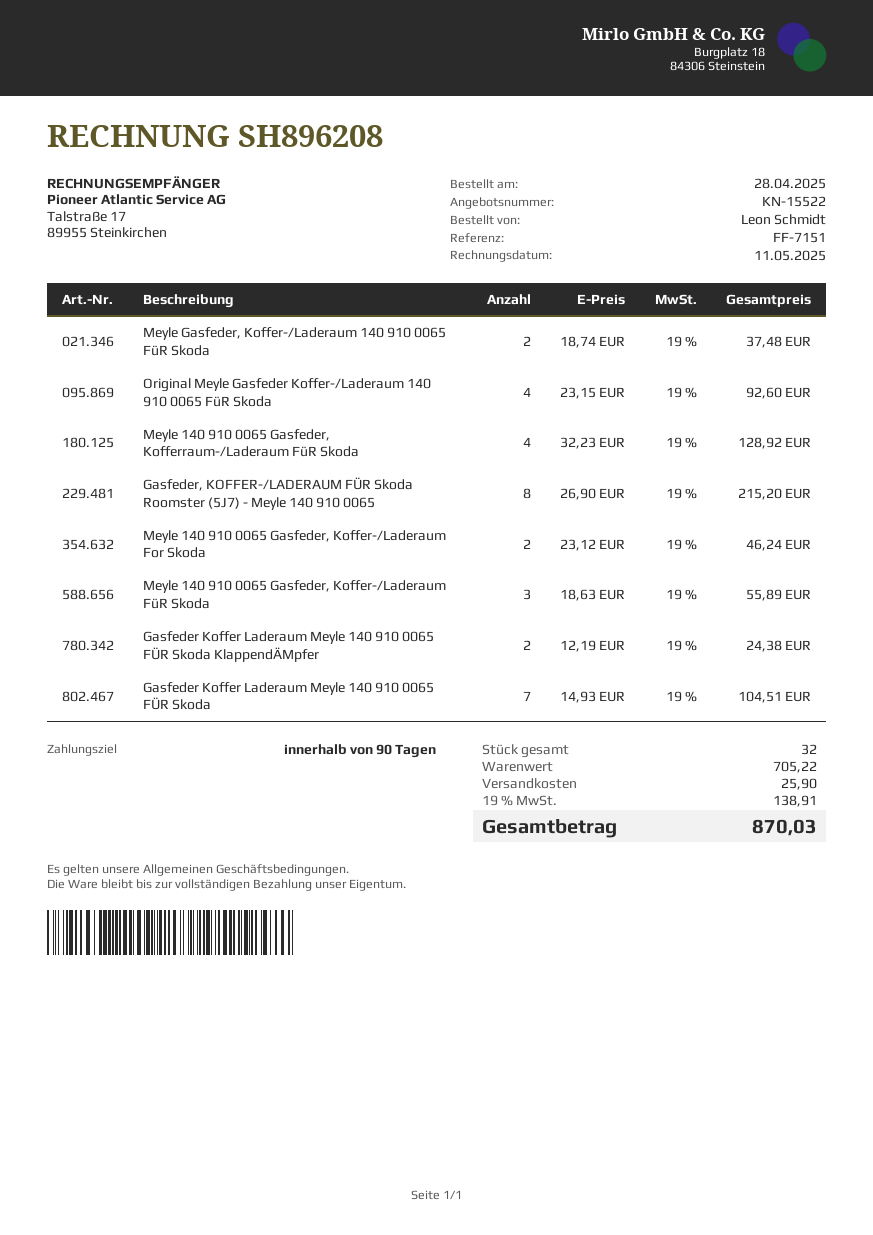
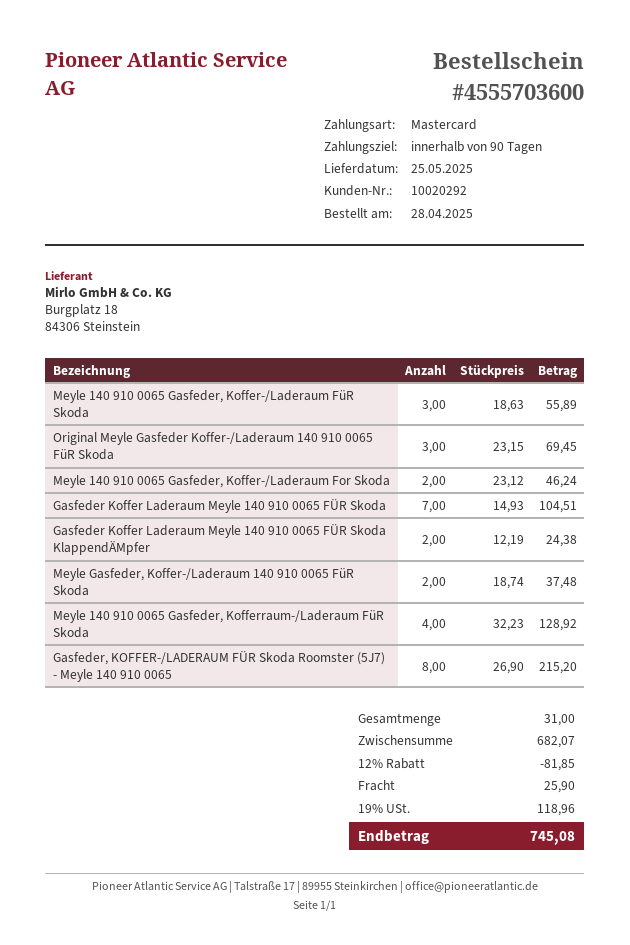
Original Meyle Gasfeder Koffer-/Laderaum 140 910 0065 FüR Skoda: 4 x 23.15 = 92.60 -> 3 x 23.15 = 69.45
total quantity: 32 -> 31
subtotal: 705.22 -> 682.07
discount: none -> 12% = 81.85
tax: 19% = 138.91 -> 19% = 118.96
total: 870.03 -> 745.08

